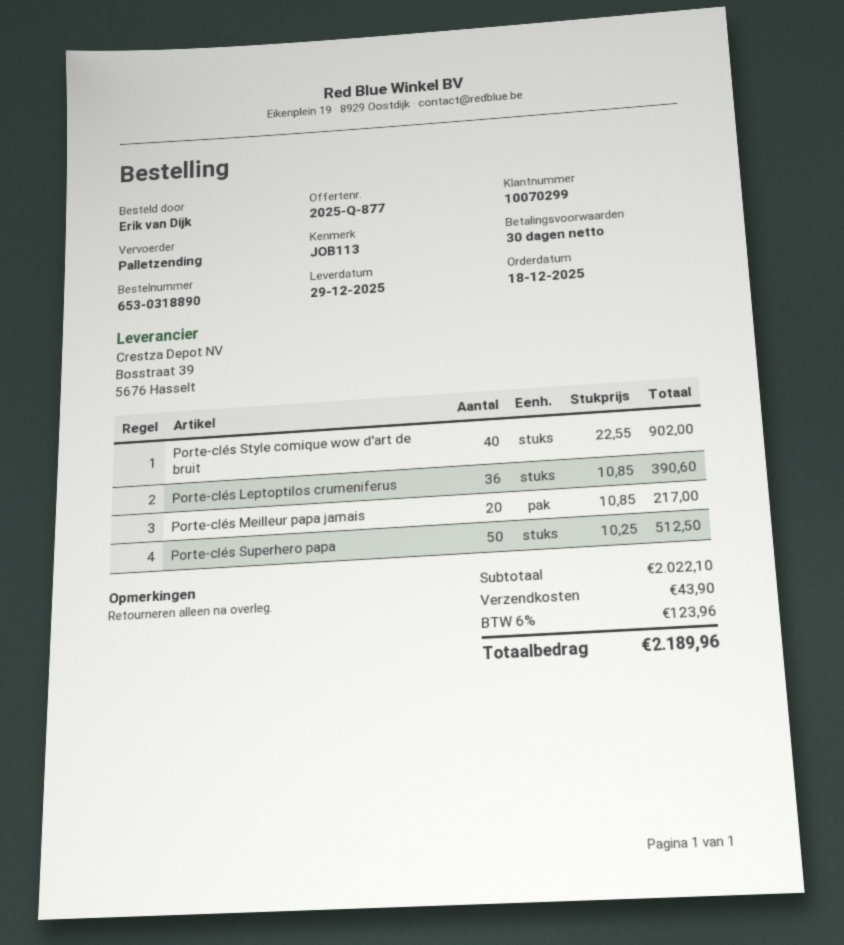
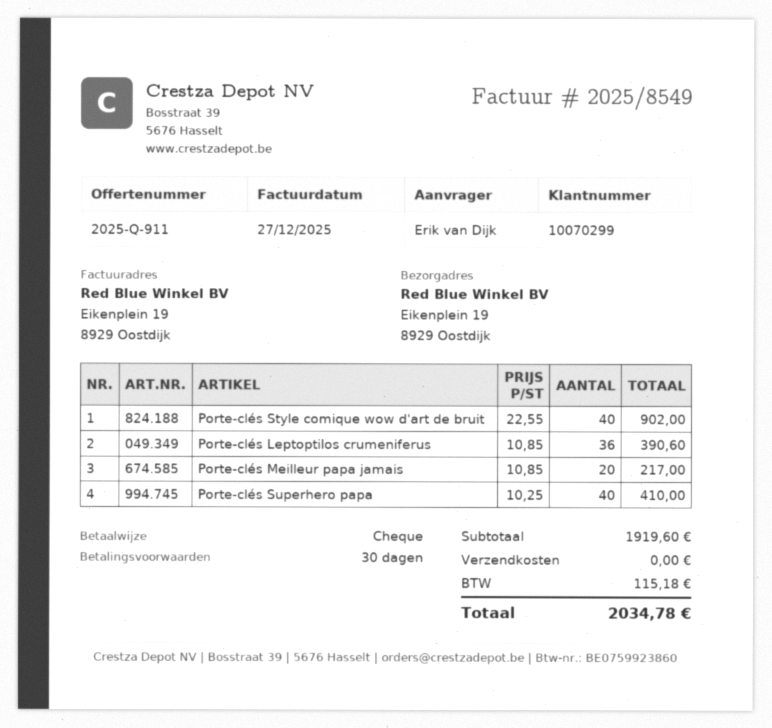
quote number: 2025-Q-877 -> 2025-Q-911
Porte-clés Superhero papa: 50 x 10.25 = 512.50 -> 40 x 10.25 = 410.00
subtotal: 2022.10 -> 1919.60
shipping: 43.90 -> 0.00
tax: 123.96 -> 115.18
total: 2189.96 -> 2034.78

